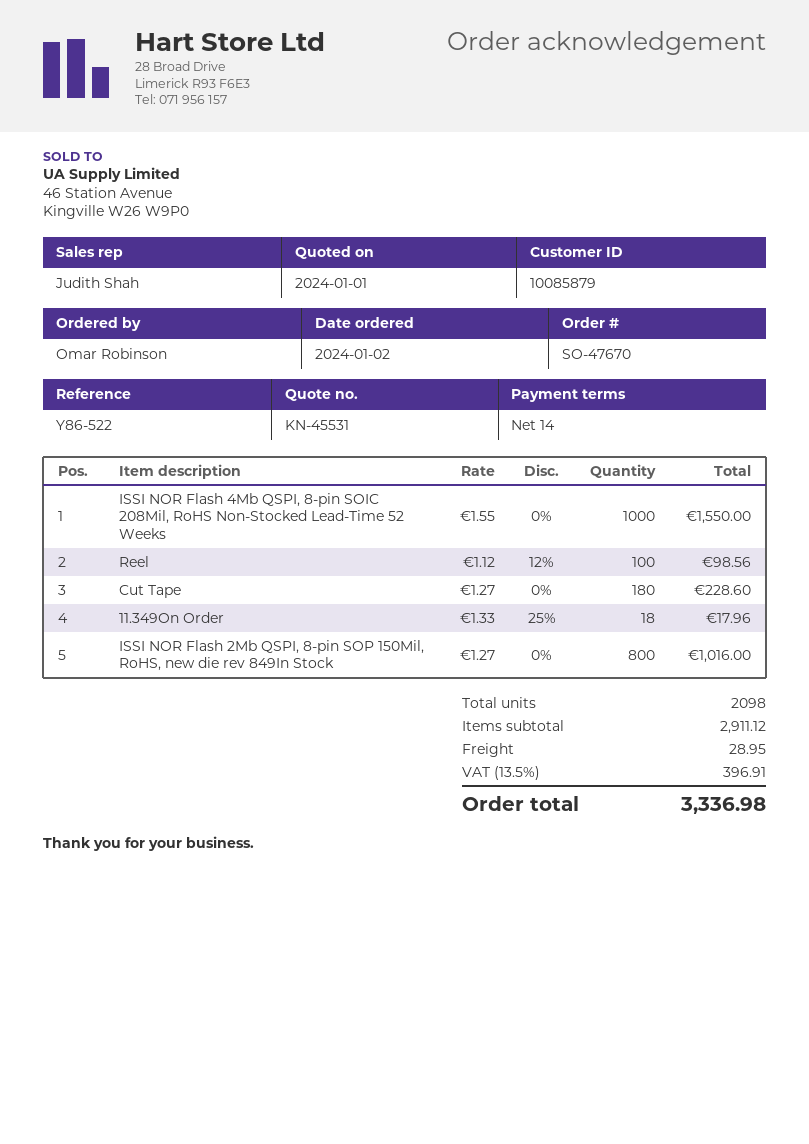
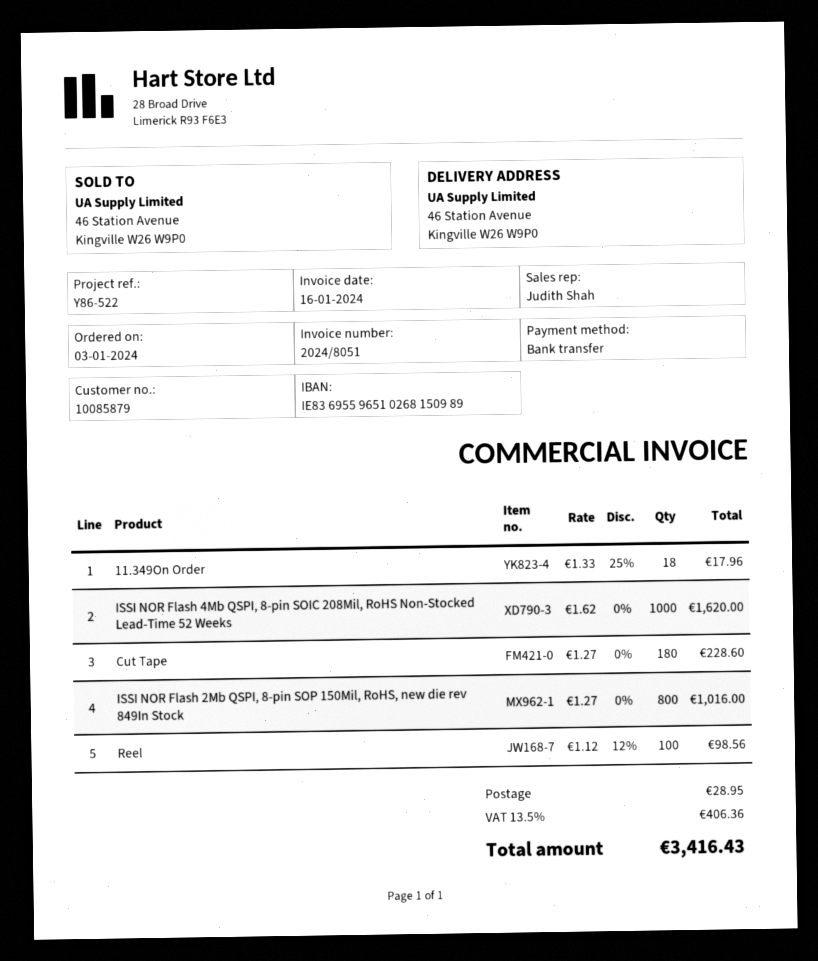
order date: 2024-01-02 -> 2024-01-03
ISSI NOR Flash 4Mb QSPI, 8-pin SOIC 208Mil, RoHS Non-Stocked Lead-Time 52 Weeks: 1000 x 1.55 = 1550.00 -> 1000 x 1.62 = 1620.00
tax: 13.5% = 396.91 -> 13.5% = 406.36
total: 3336.98 -> 3416.43

